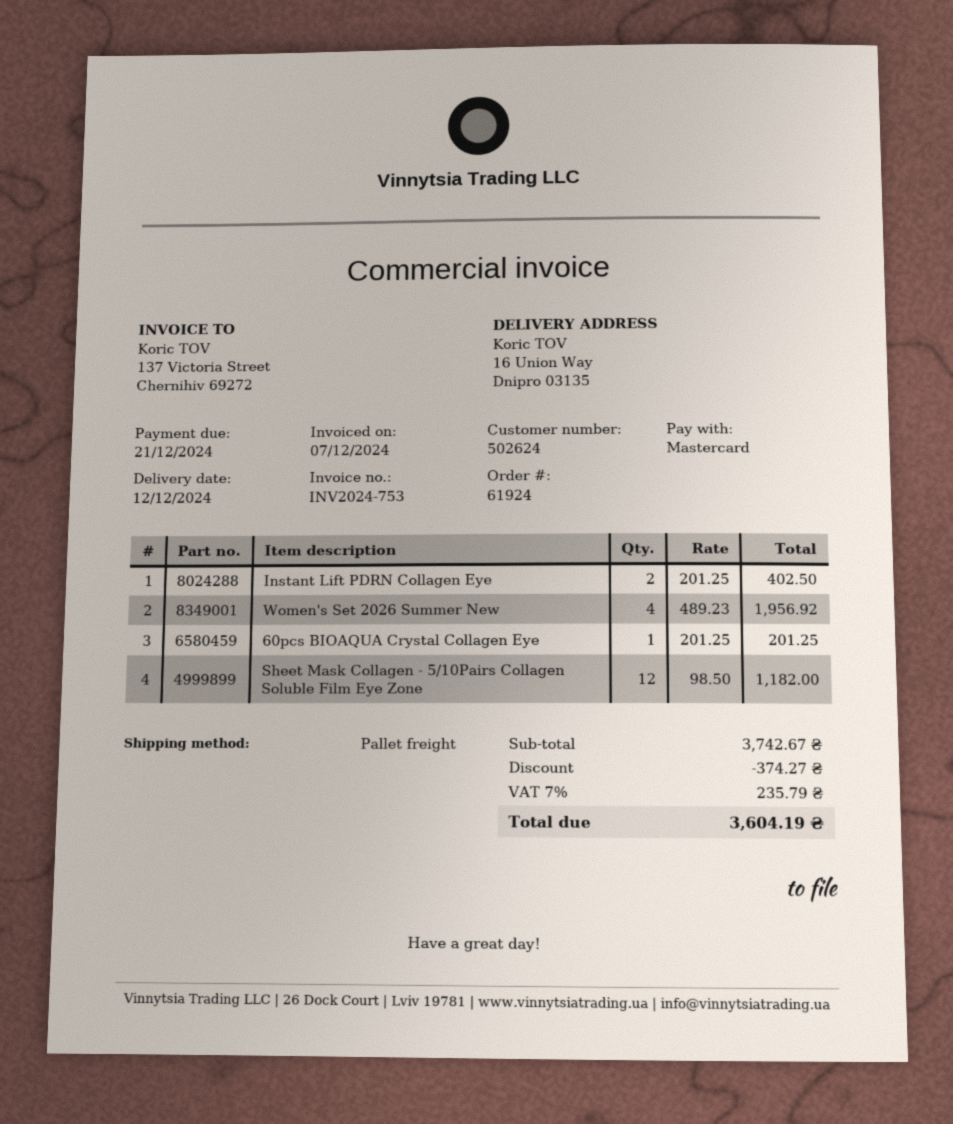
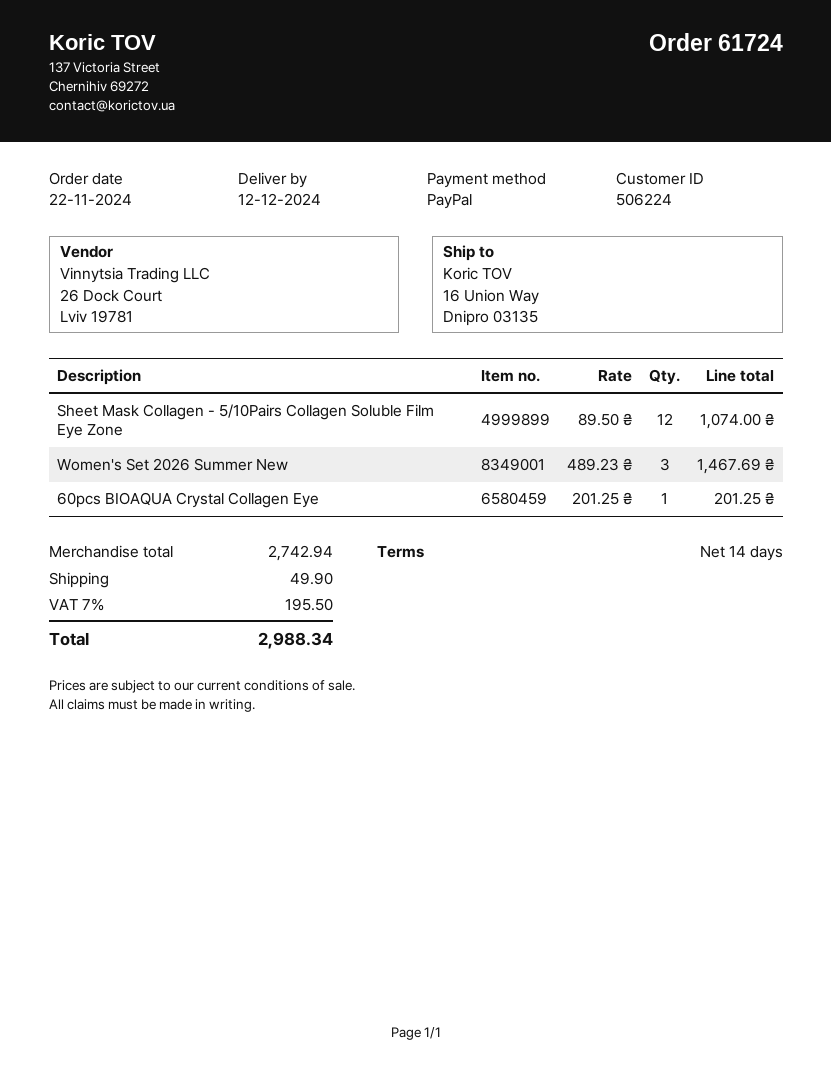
order number: 61924 -> 61724
customer number: 502624 -> 506224
payment method: Mastercard -> PayPal
Instant Lift PDRN Collagen Eye: 2 x 201.25 = 402.50 -> none
Women's Set 2026 Summer New: 4 x 489.23 = 1956.92 -> 3 x 489.23 = 1467.69
Sheet Mask Collagen - 5/10Pairs Collagen Soluble Film Eye Zone: 12 x 98.50 = 1182.00 -> 12 x 89.50 = 1074.00
subtotal: 3742.67 -> 2742.94
discount: 374.27 -> none
shipping: none -> 49.90
tax: 7% = 235.79 -> 7% = 195.50
total: 3604.19 -> 2988.34

